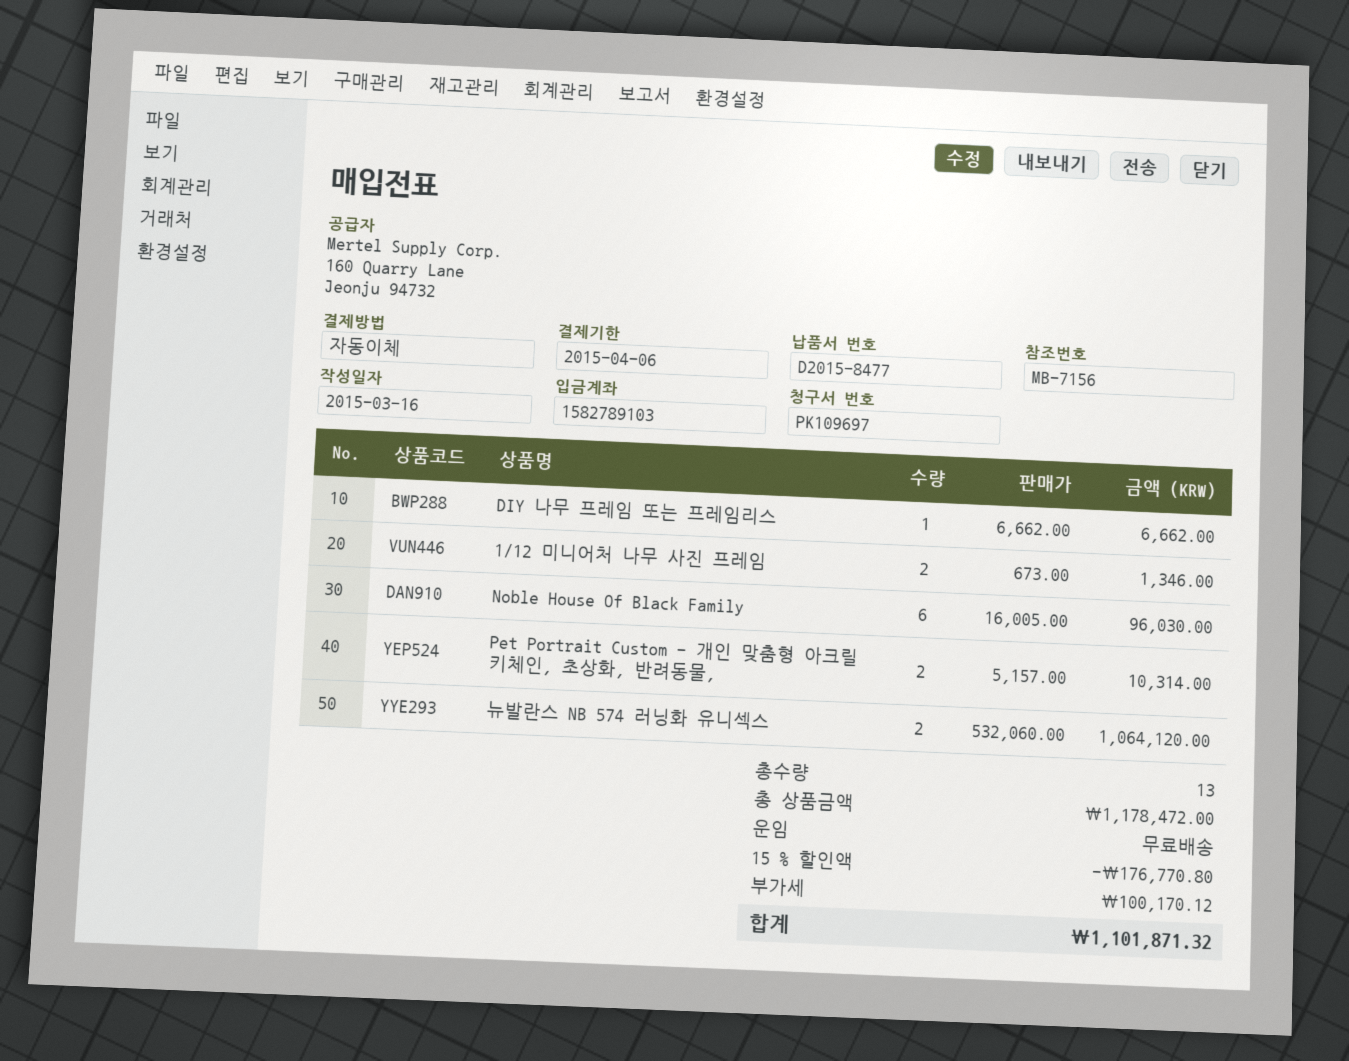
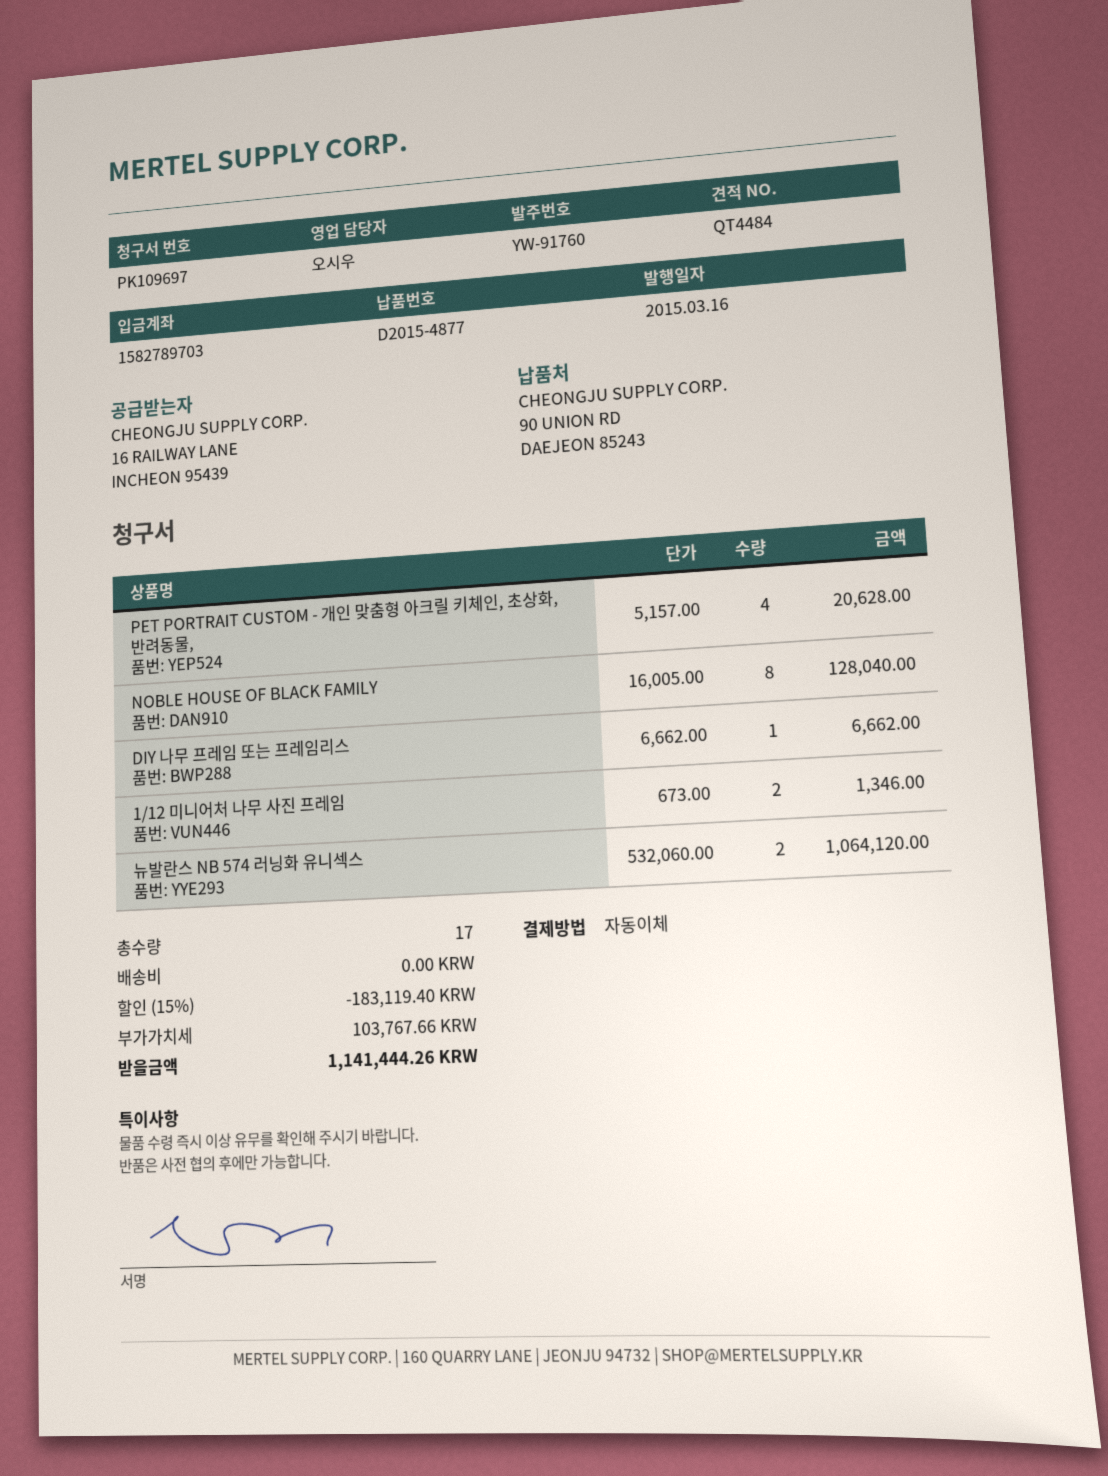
delivery note number: D2015-8477 -> D2015-4877
bank account: 1582789103 -> 1582789703
Noble House Of Black Family: 6 x 16005.00 = 96030.00 -> 8 x 16005.00 = 128040.00
Pet Portrait Custom - 개인 맞춤형 아크릴 키체인, 초상화, 반려동물,: 2 x 5157.00 = 10314.00 -> 4 x 5157.00 = 20628.00
total quantity: 13 -> 17
discount: 15% = 176770.80 -> 15% = 183119.40
tax: 100170.12 -> 103767.66
total: 1101871.32 -> 1141444.26

